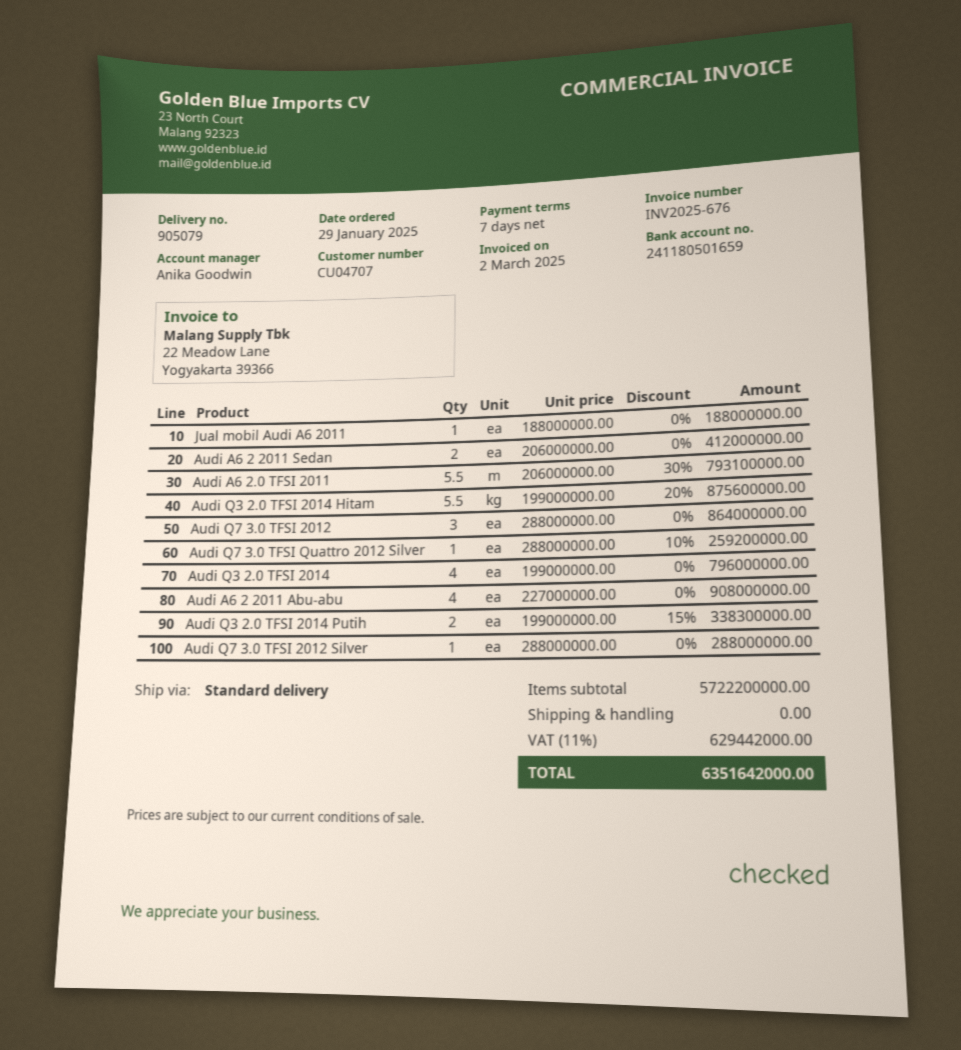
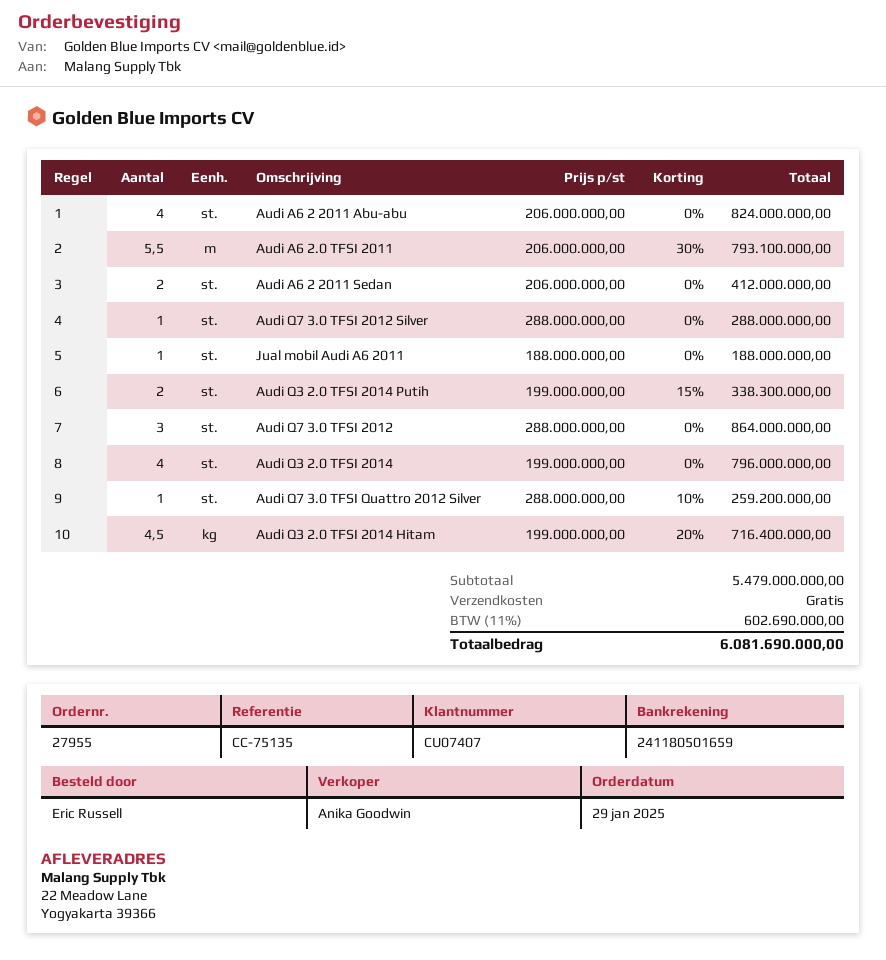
customer number: CU04707 -> CU07407
Audi Q3 2.0 TFSI 2014 Hitam: 5.5 x 199000000.00 - 20% = 875600000.00 -> 4.5 x 199000000.00 - 20% = 716400000.00
Audi A6 2 2011 Abu-abu: 4 x 227000000.00 = 908000000.00 -> 4 x 206000000.00 = 824000000.00
subtotal: 5722200000.00 -> 5479000000.00
tax: 11% = 629442000.00 -> 11% = 602690000.00
total: 6351642000.00 -> 6081690000.00

